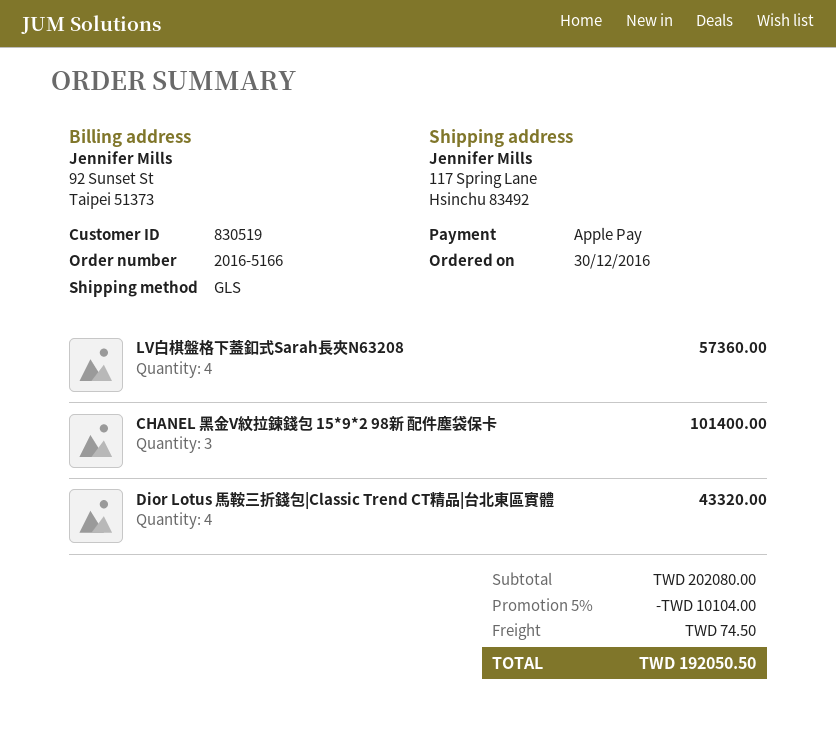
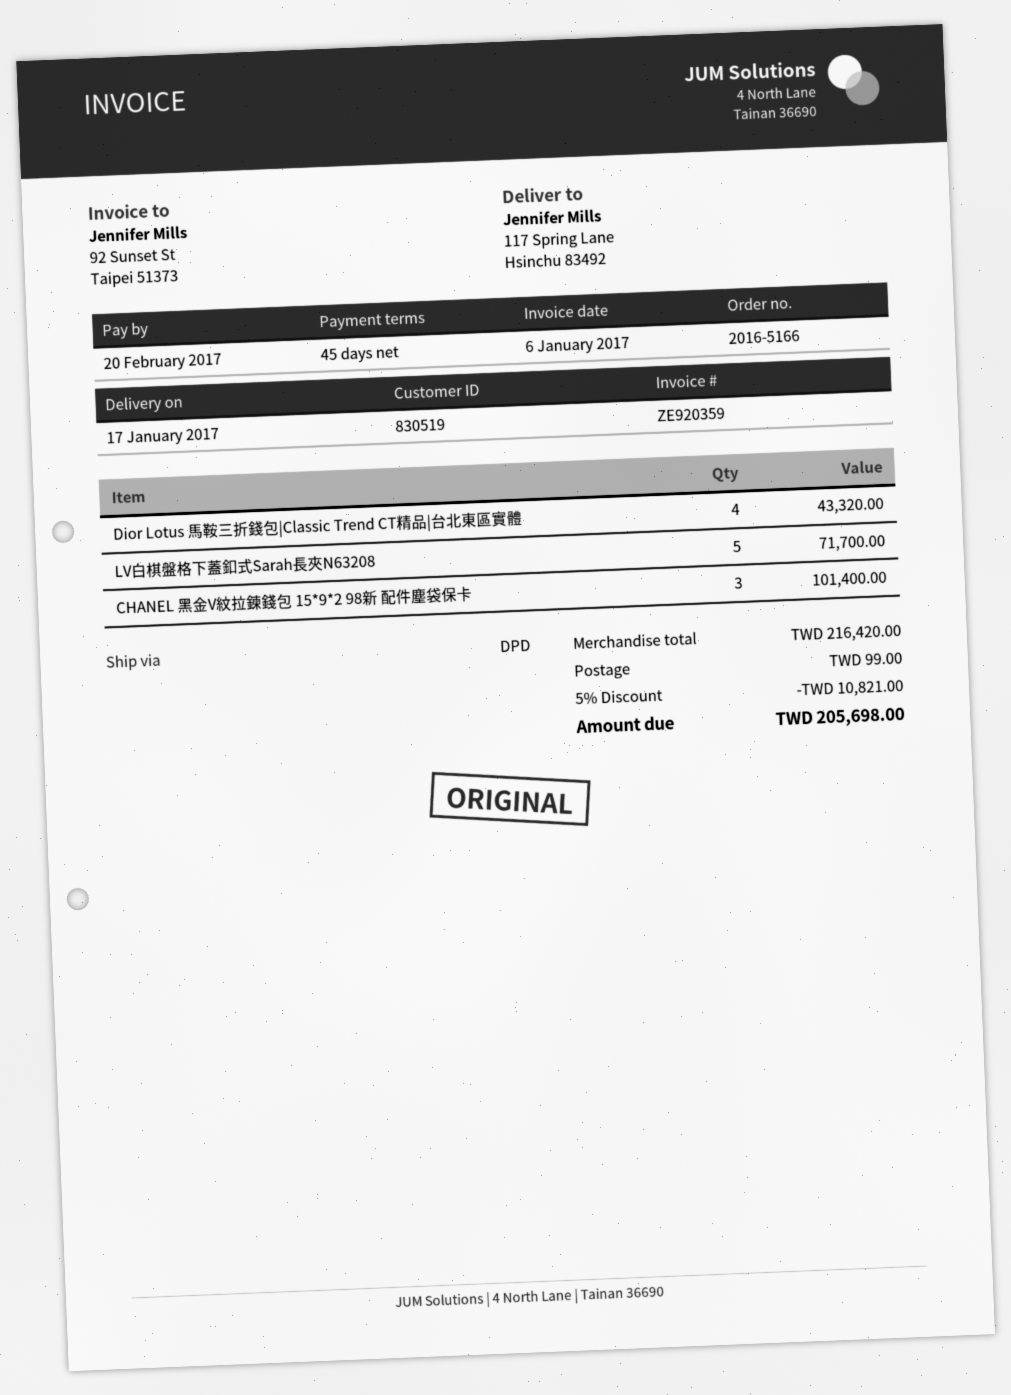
shipping method: GLS -> DPD
LV白棋盤格下蓋釦式Sarah長夾N63208: 4 for 57360.00 -> 5 for 71700.00
subtotal: 202080.00 -> 216420.00
discount: 5% = 10104.00 -> 5% = 10821.00
shipping: 74.50 -> 99.00
total: 192050.50 -> 205698.00

